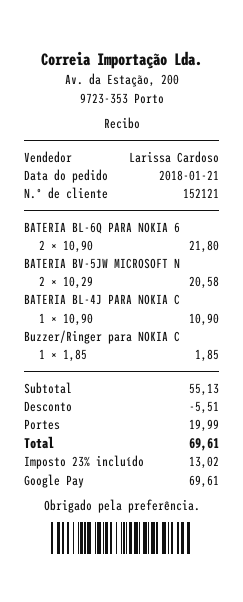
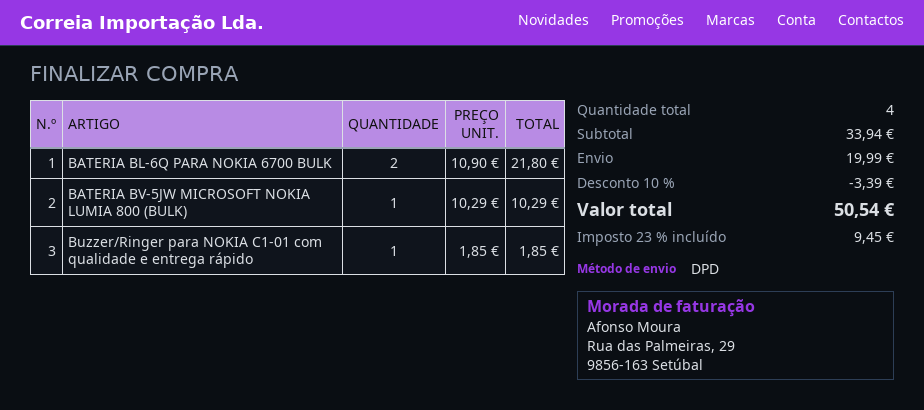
BATERIA BV-5JW MICROSOFT N: 2 x 10.29 = 20.58 -> 1 x 10.29 = 10.29
BATERIA BL-4J PARA NOKIA C: 1 x 10.90 = 10.90 -> none
subtotal: 55.13 -> 33.94
discount: 5.51 -> 3.39
tax: 23% = 13.02 -> 23% = 9.45
total: 69.61 -> 50.54

